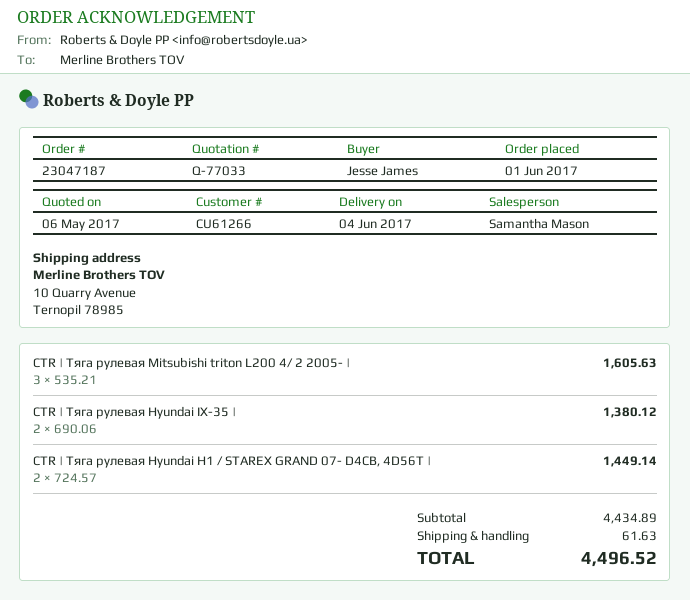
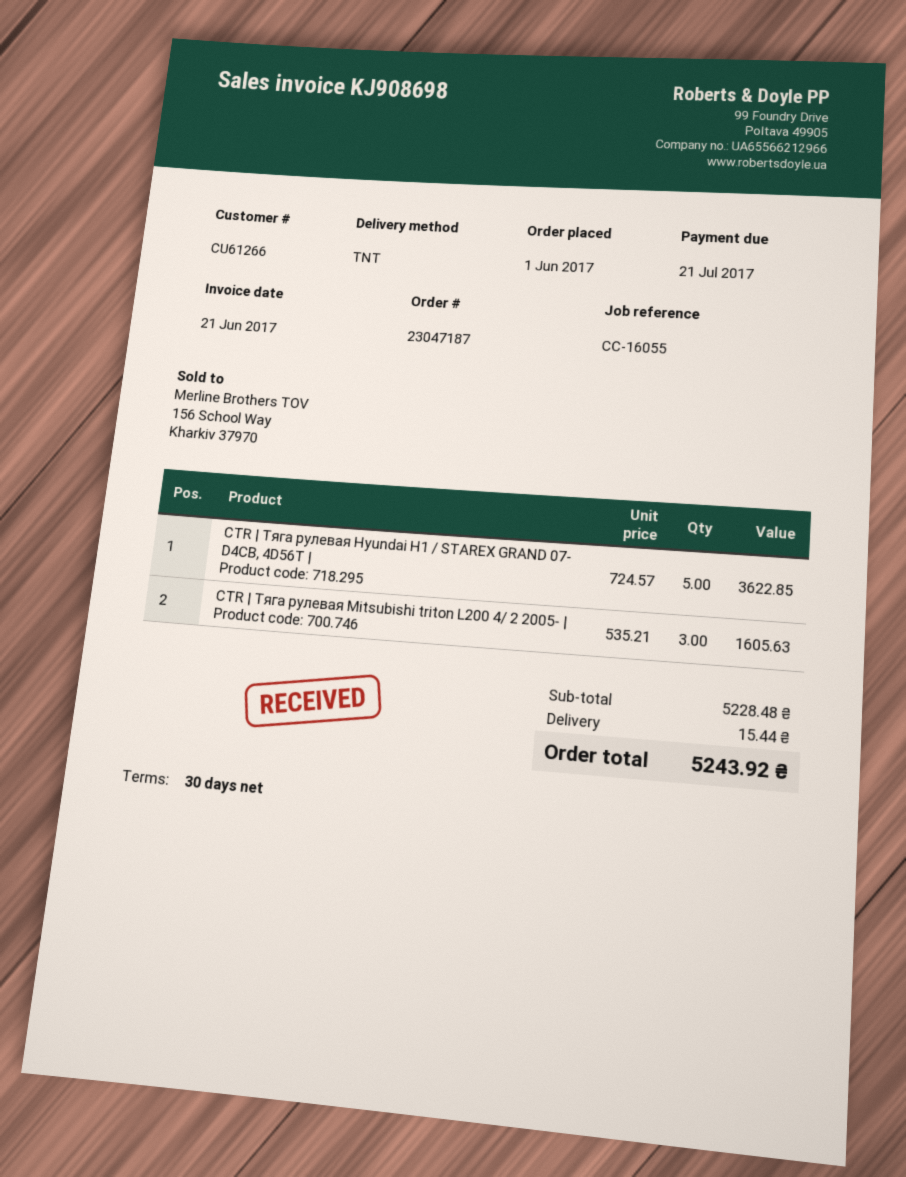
CTR | Тяга рулевая Hyundai IX-35 |: 2 x 690.06 = 1380.12 -> none
CTR | Тяга рулевая Hyundai H1 / STAREX GRAND 07- D4CB, 4D56T |: 2 x 724.57 = 1449.14 -> 5 x 724.57 = 3622.85
subtotal: 4434.89 -> 5228.48
shipping: 61.63 -> 15.44
total: 4496.52 -> 5243.92

